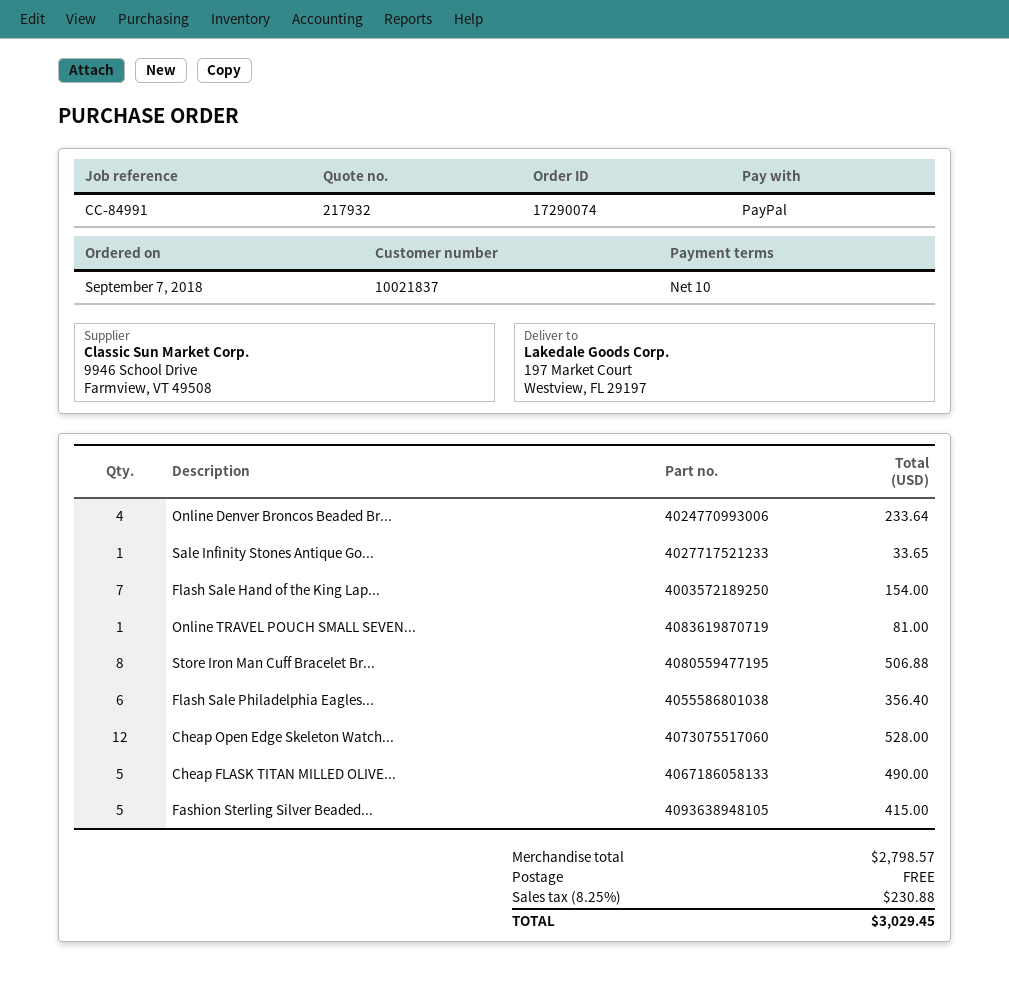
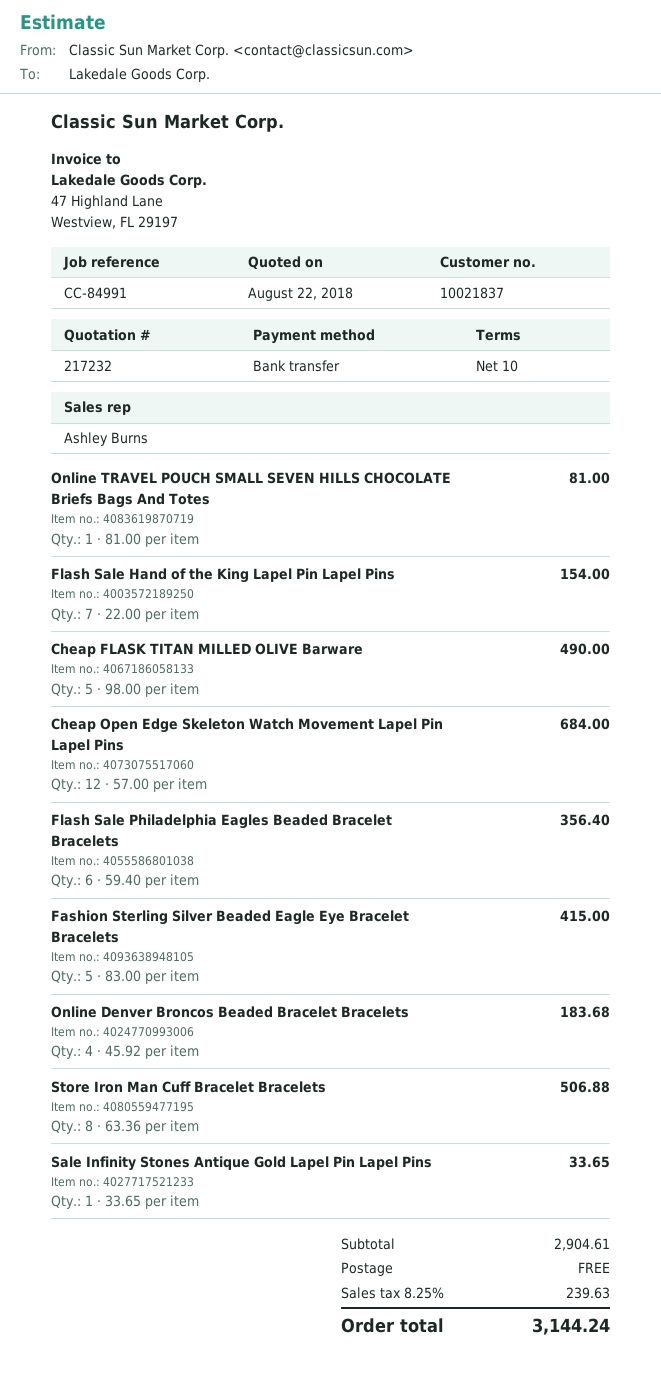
quote number: 217932 -> 217232
payment method: PayPal -> bank transfer
Online Denver Broncos Beaded Br...: 4 for 233.64 -> 4 for 183.68
Cheap Open Edge Skeleton Watch...: 12 for 528.00 -> 12 for 684.00
subtotal: 2798.57 -> 2904.61
tax: 8.25% = 230.88 -> 8.25% = 239.63
total: 3029.45 -> 3144.24

